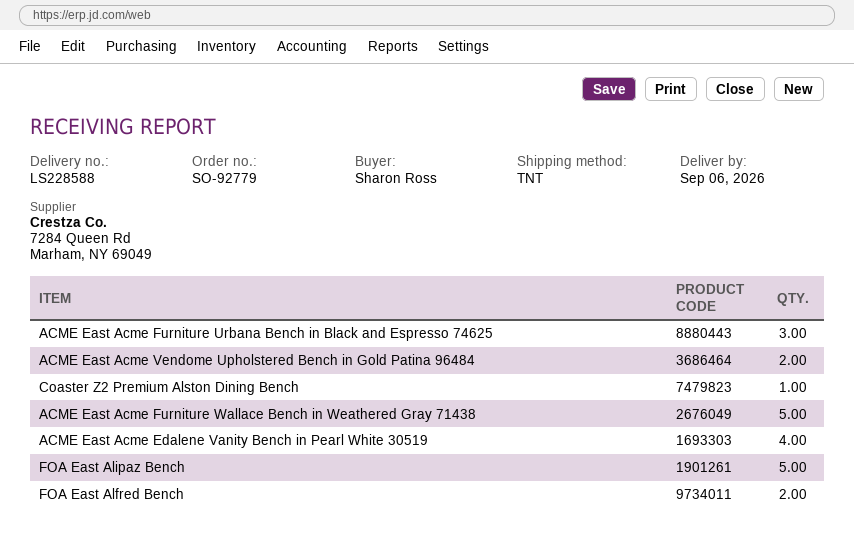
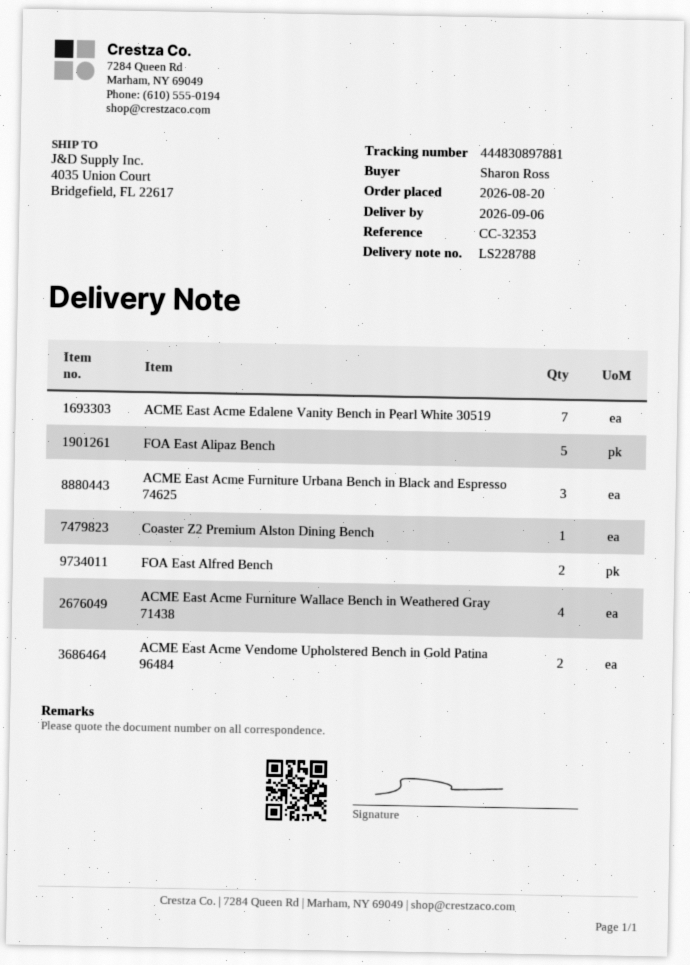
delivery note number: LS228588 -> LS228788
ACME East Acme Furniture Wallace Bench in Weathered Gray 71438: 5 -> 4
ACME East Acme Edalene Vanity Bench in Pearl White 30519: 4 -> 7

